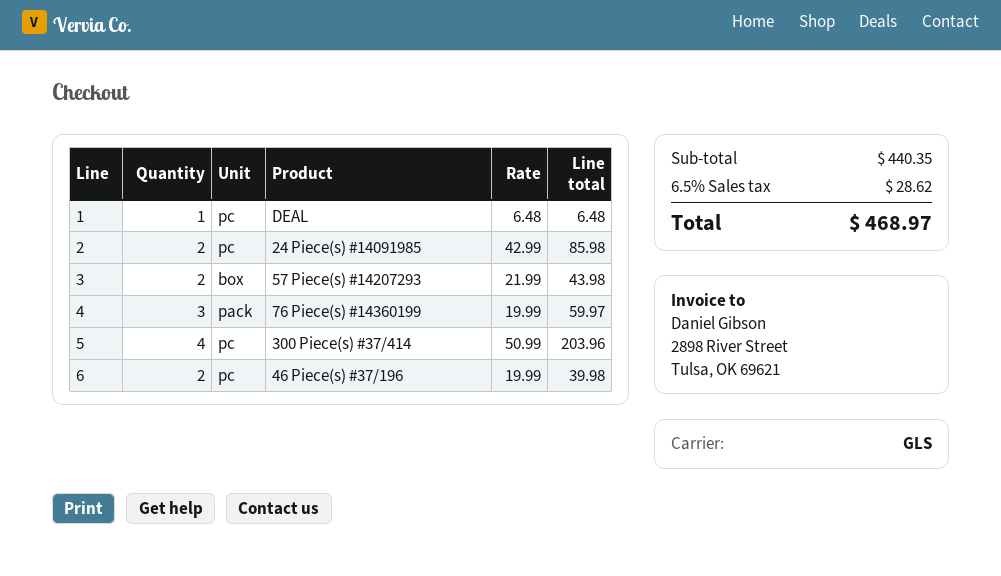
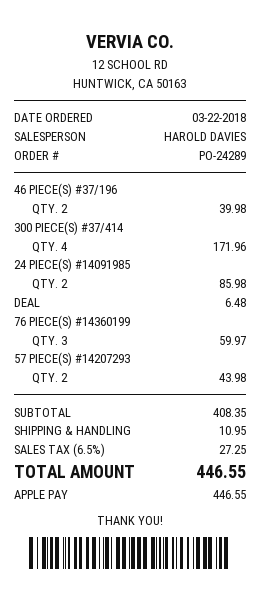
300 Piece(s) #37/414: 4 for 203.96 -> 4 for 171.96
subtotal: 440.35 -> 408.35
shipping: none -> 10.95
tax: 6.5% = 28.62 -> 6.5% = 27.25
total: 468.97 -> 446.55

